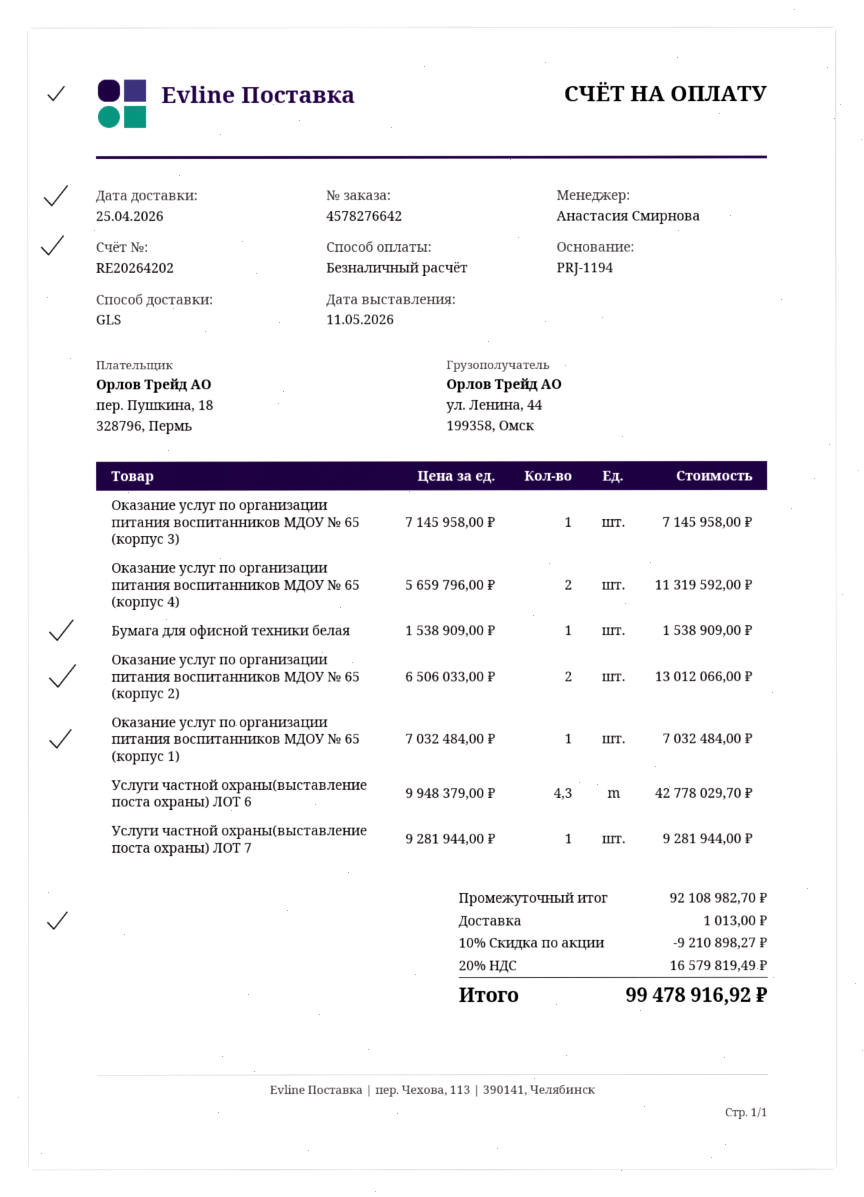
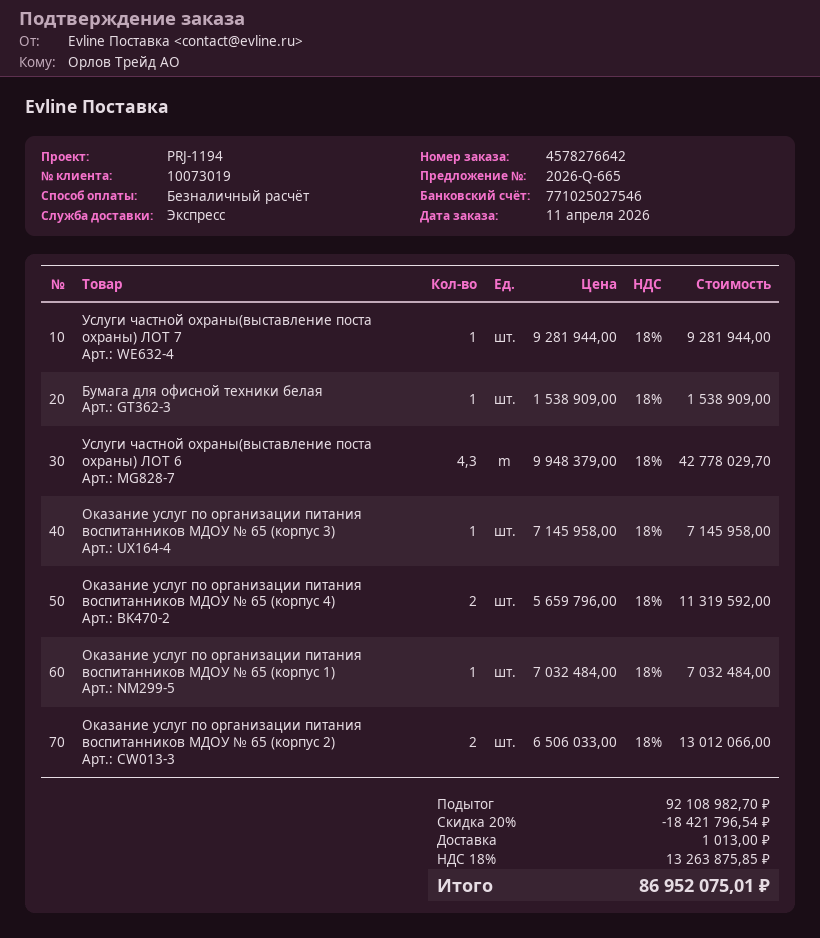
shipping method: GLS -> express
discount: 10% = 9210898.27 -> 20% = 18421796.54
tax: 20% = 16579819.49 -> 18% = 13263875.85
total: 99478916.92 -> 86952075.01

